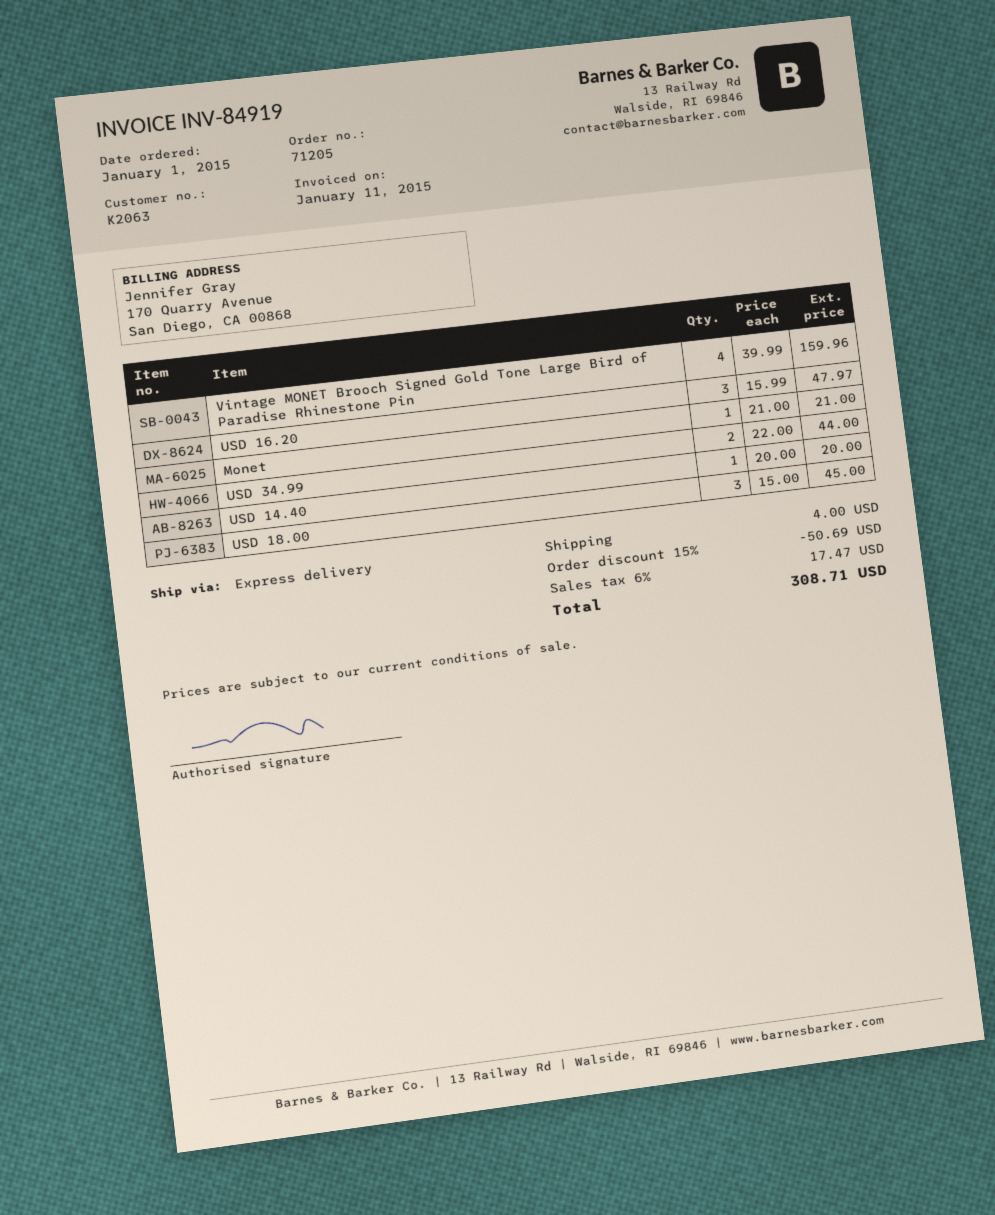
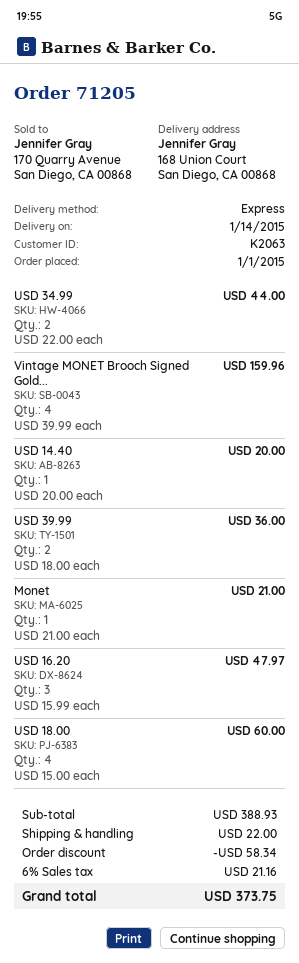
USD 18.00: 3 x 15.00 = 45.00 -> 4 x 15.00 = 60.00
USD 39.99: none -> 2 x 18.00 = 36.00
discount: 50.69 -> 58.34
shipping: 4.00 -> 22.00
tax: 6% = 17.47 -> 6% = 21.16
total: 308.71 -> 373.75

